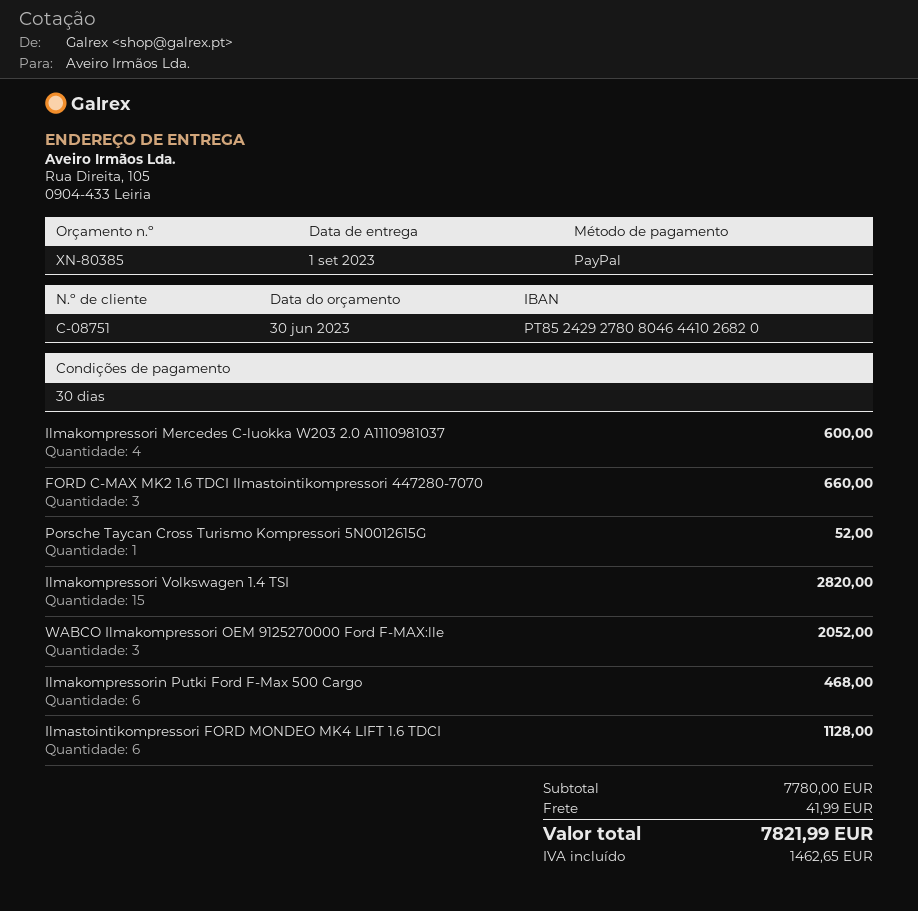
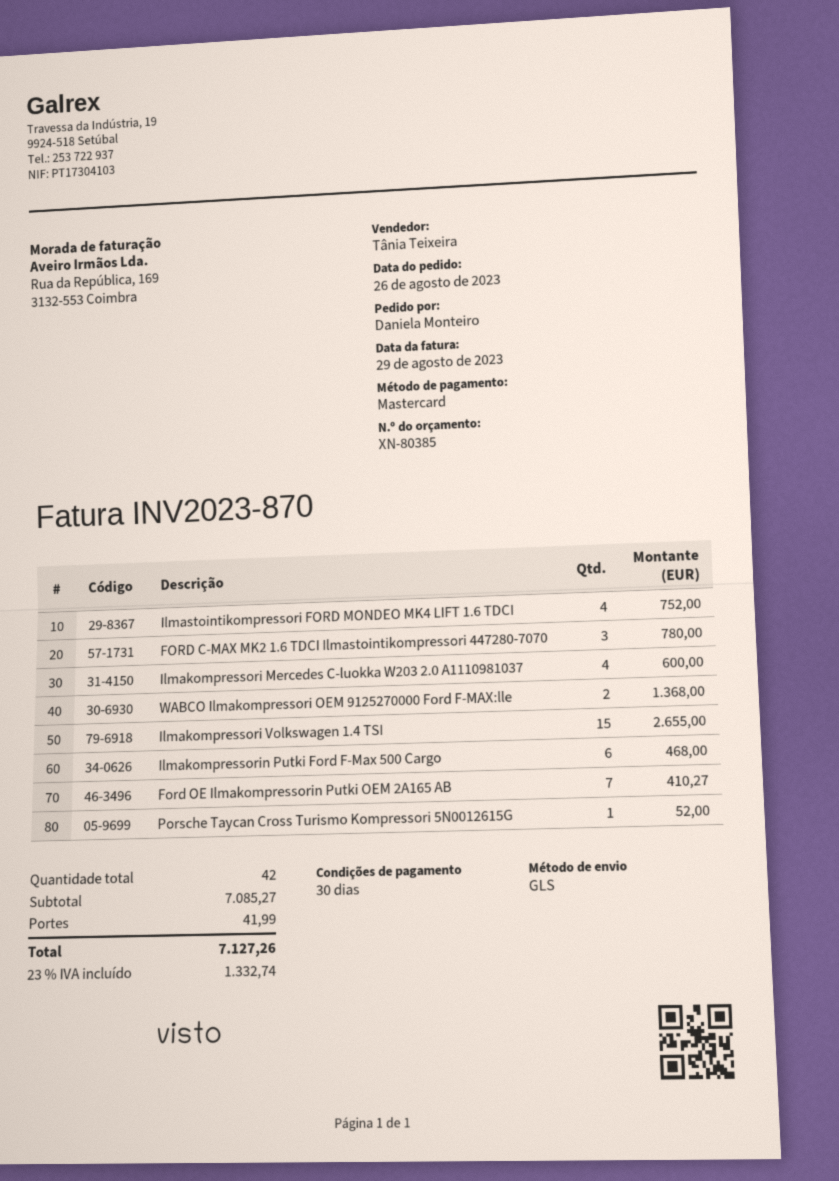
payment method: PayPal -> Mastercard
FORD C-MAX MK2 1.6 TDCI Ilmastointikompressori 447280-7070: 3 for 660.00 -> 3 for 780.00
Ilmakompressori Volkswagen 1.4 TSI: 15 for 2820.00 -> 15 for 2655.00
WABCO Ilmakompressori OEM 9125270000 Ford F-MAX:lle: 3 for 2052.00 -> 2 for 1368.00
Ilmastointikompressori FORD MONDEO MK4 LIFT 1.6 TDCI: 6 for 1128.00 -> 4 for 752.00
Ford OE Ilmakompressorin Putki OEM 2A165 AB: none -> 7 for 410.27
subtotal: 7780.00 -> 7085.27
tax: 1462.65 -> 1332.74
total: 7821.99 -> 7127.26

